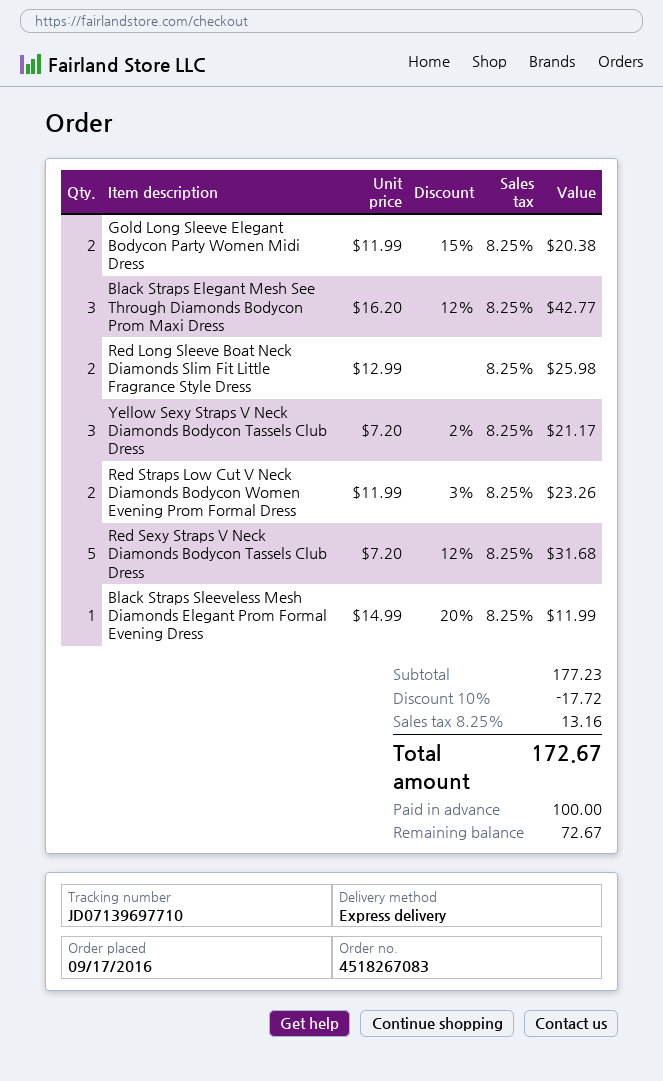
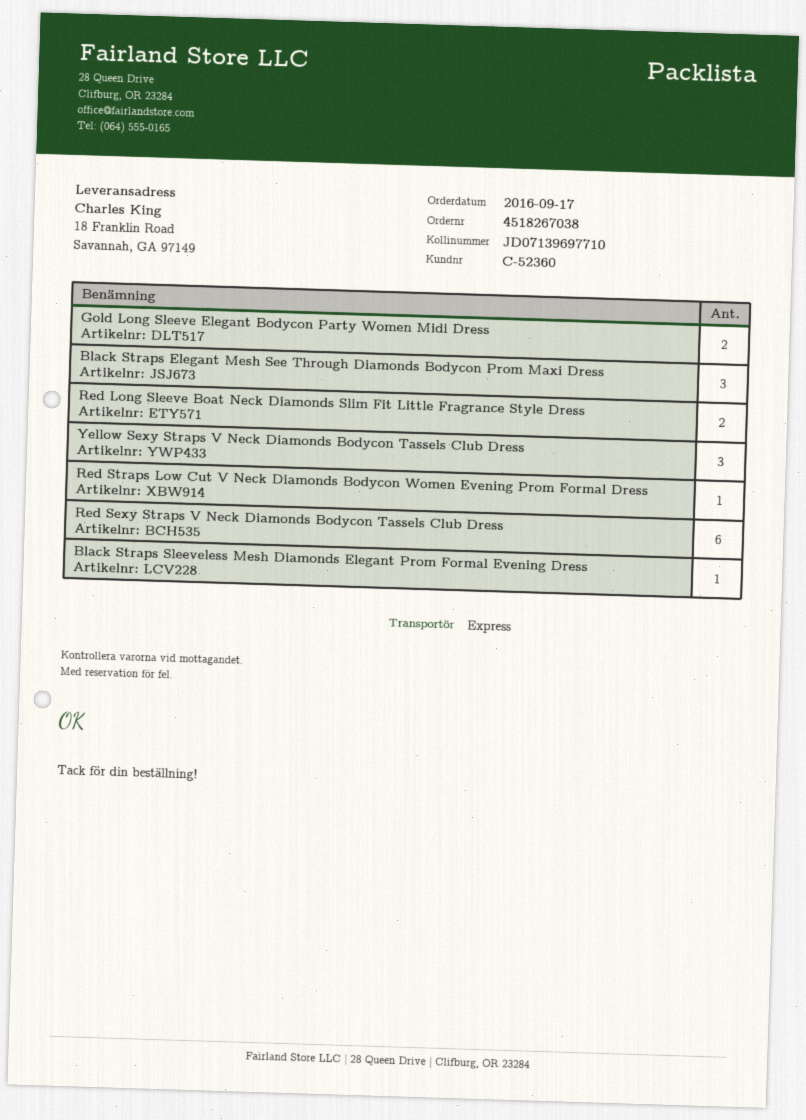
order number: 4518267083 -> 4518267038
Red Straps Low Cut V Neck Diamonds Bodycon Women Evening Prom Formal Dress: 2 -> 1
Red Sexy Straps V Neck Diamonds Bodycon Tassels Club Dress: 5 -> 6

